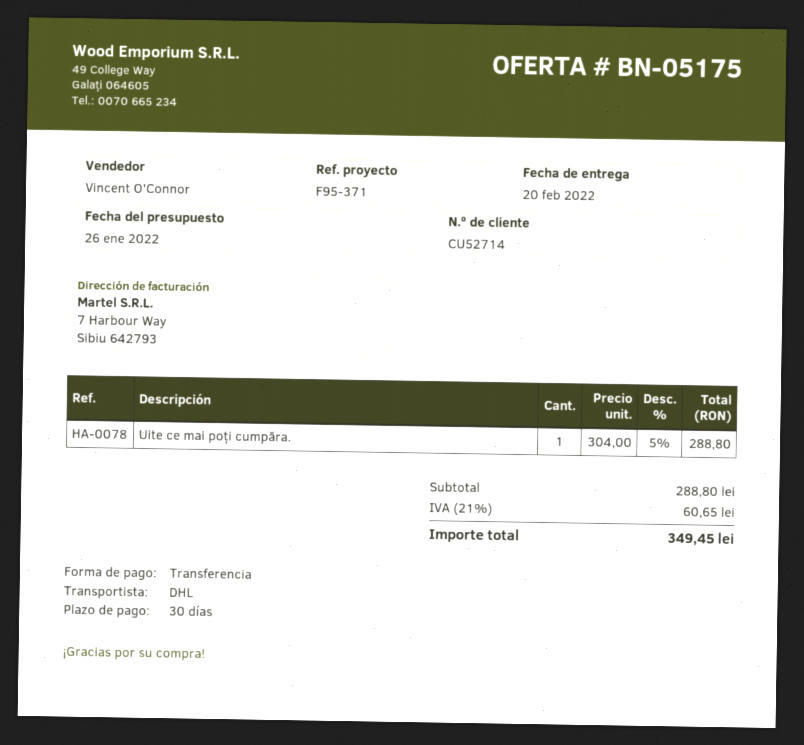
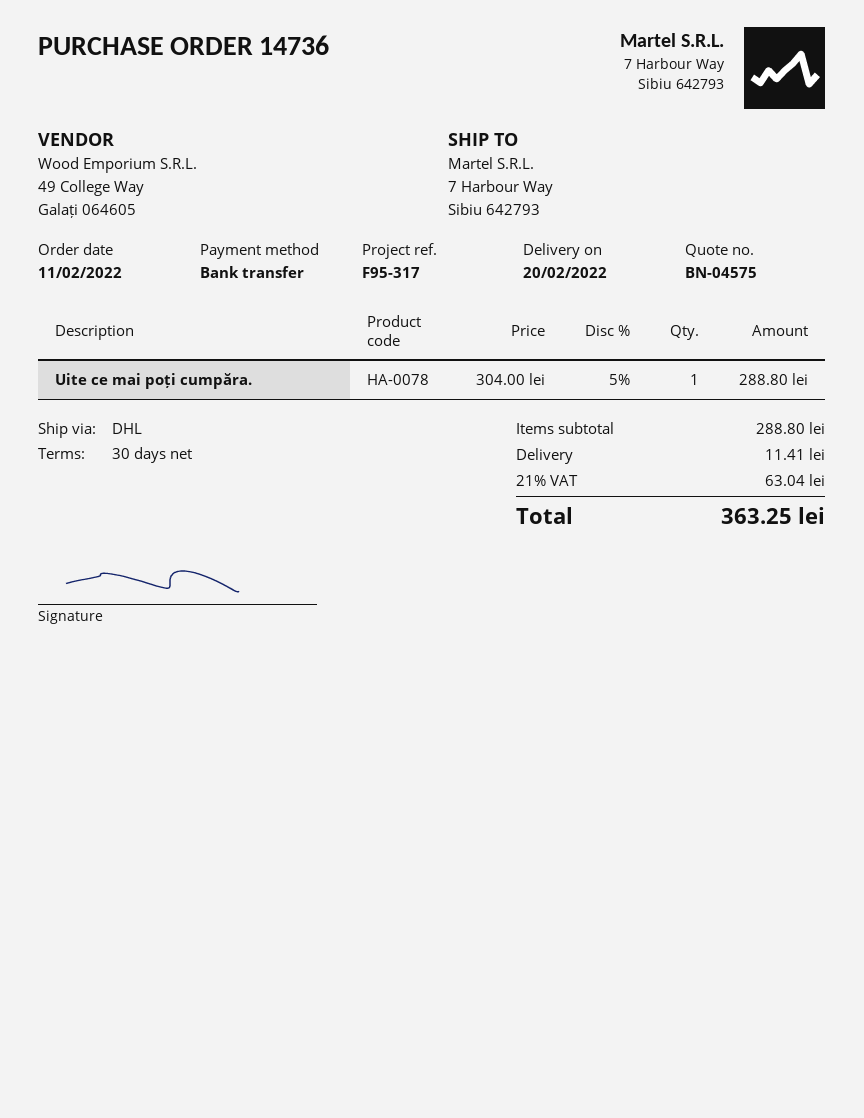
quote number: BN-05175 -> BN-04575
reference: F95-371 -> F95-317
shipping: none -> 11.41
tax: 21% = 60.65 -> 21% = 63.04
total: 349.45 -> 363.25

